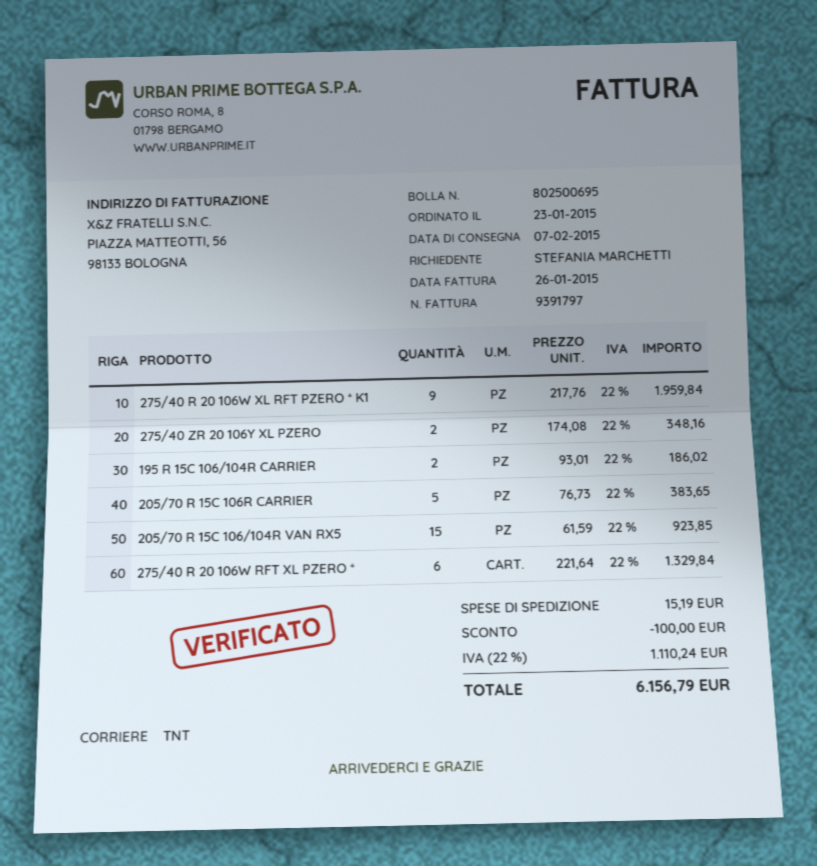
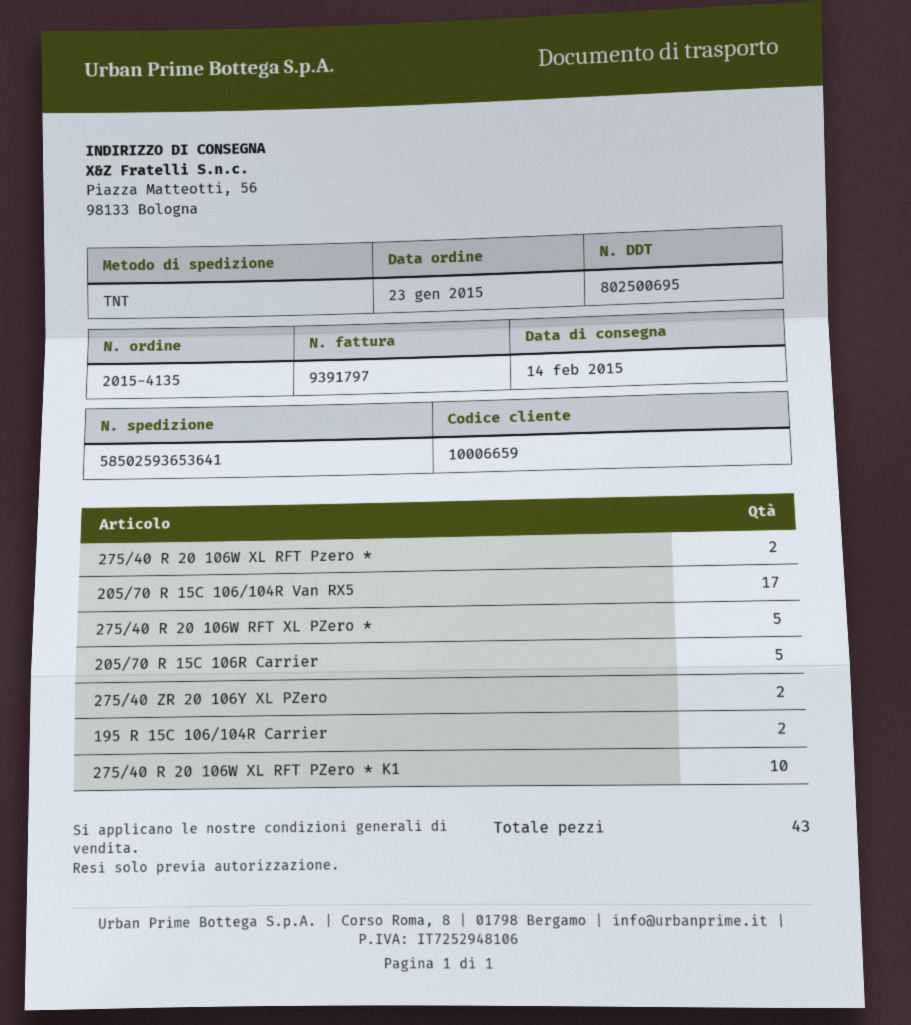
delivery date: 2015-02-07 -> 2015-02-14
275/40 R 20 106W XL RFT PZERO * K1: 9 -> 10
205/70 R 15C 106/104R VAN RX5: 15 -> 17
275/40 R 20 106W RFT XL PZERO *: 6 -> 5
275/40 R 20 106W XL RFT Pzero *: none -> 2

